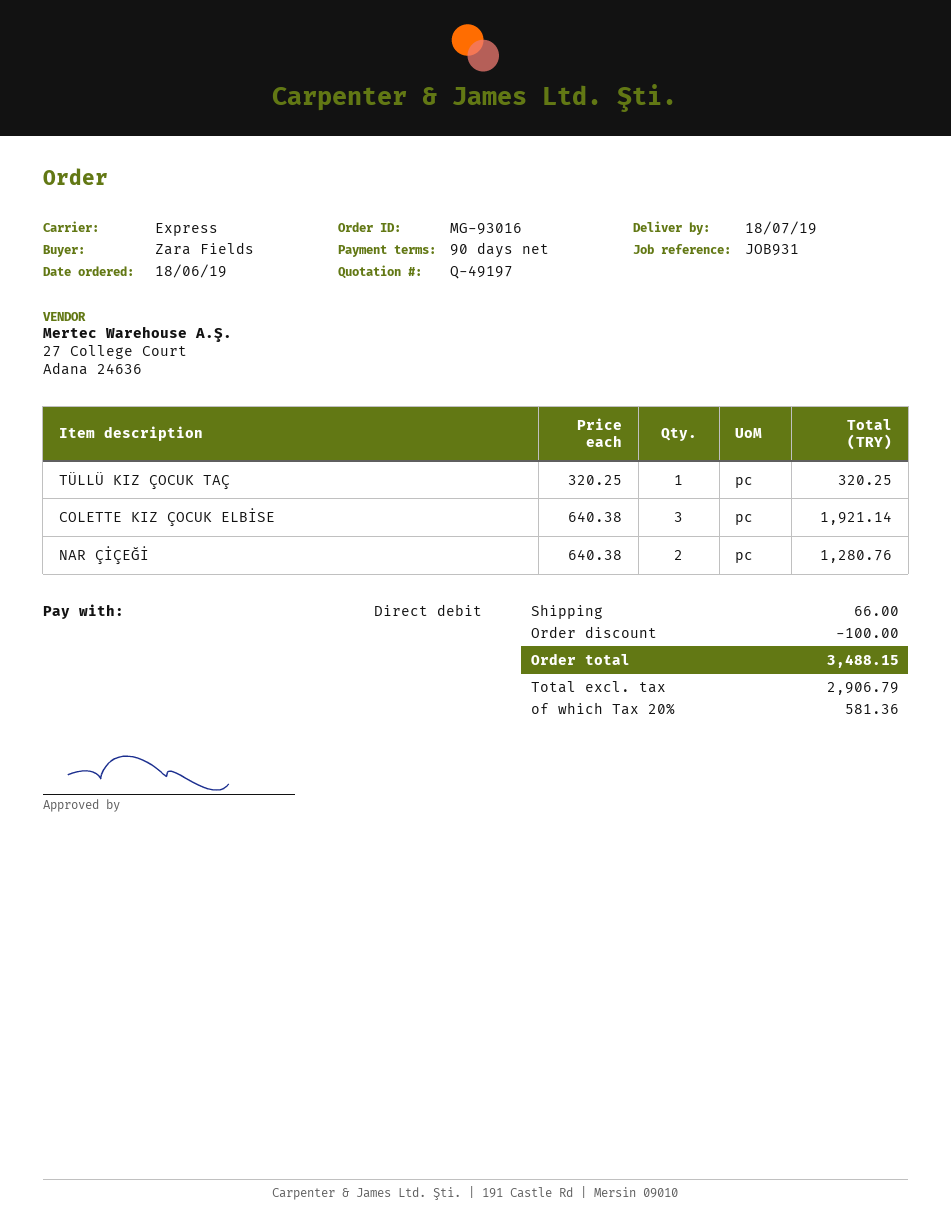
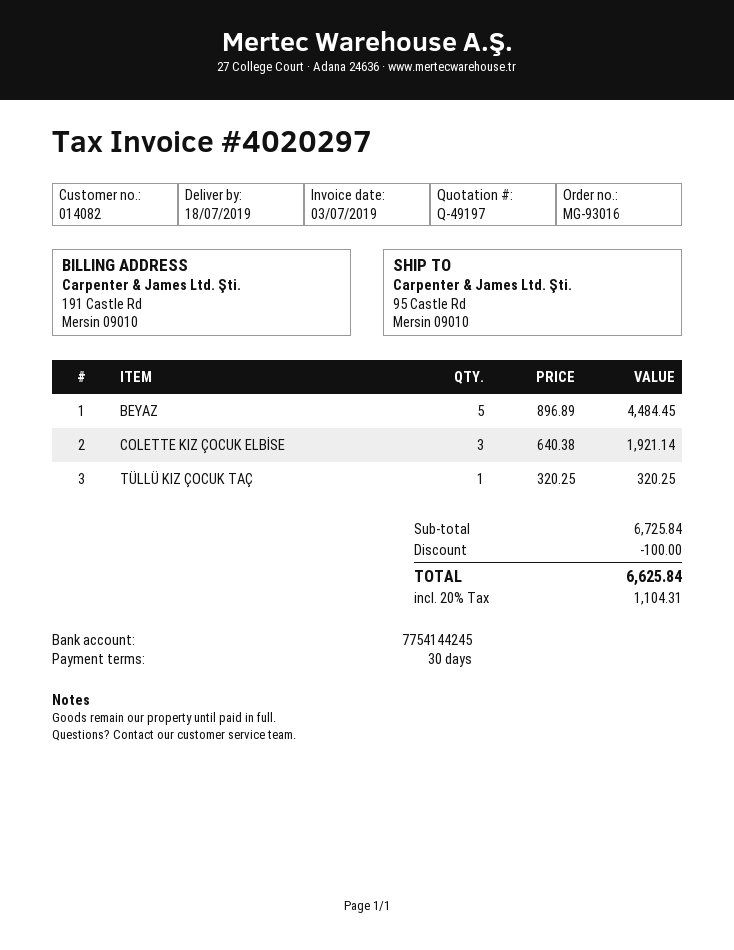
payment terms: 90 days -> 30 days
NAR ÇİÇEĞİ: 2 x 640.38 = 1280.76 -> none
BEYAZ: none -> 5 x 896.89 = 4484.45
shipping: 66.00 -> none
tax: 20% = 581.36 -> 20% = 1104.31
total: 3488.15 -> 6625.84

